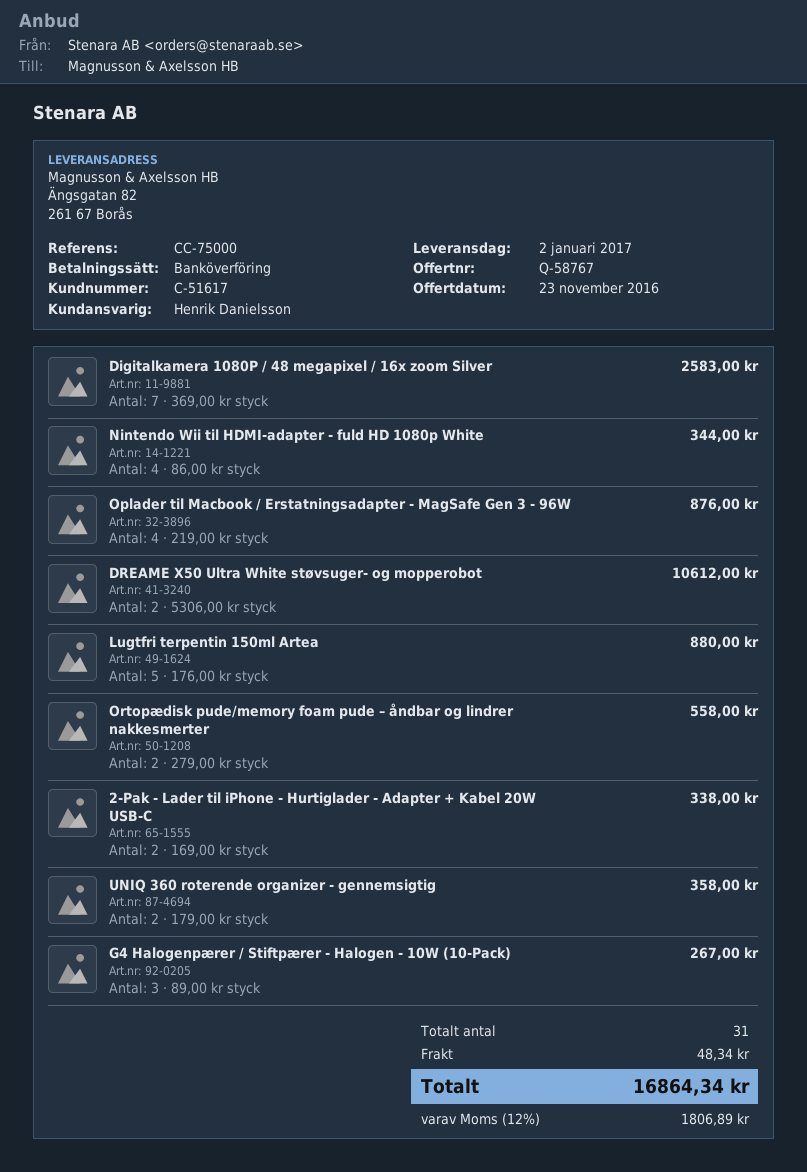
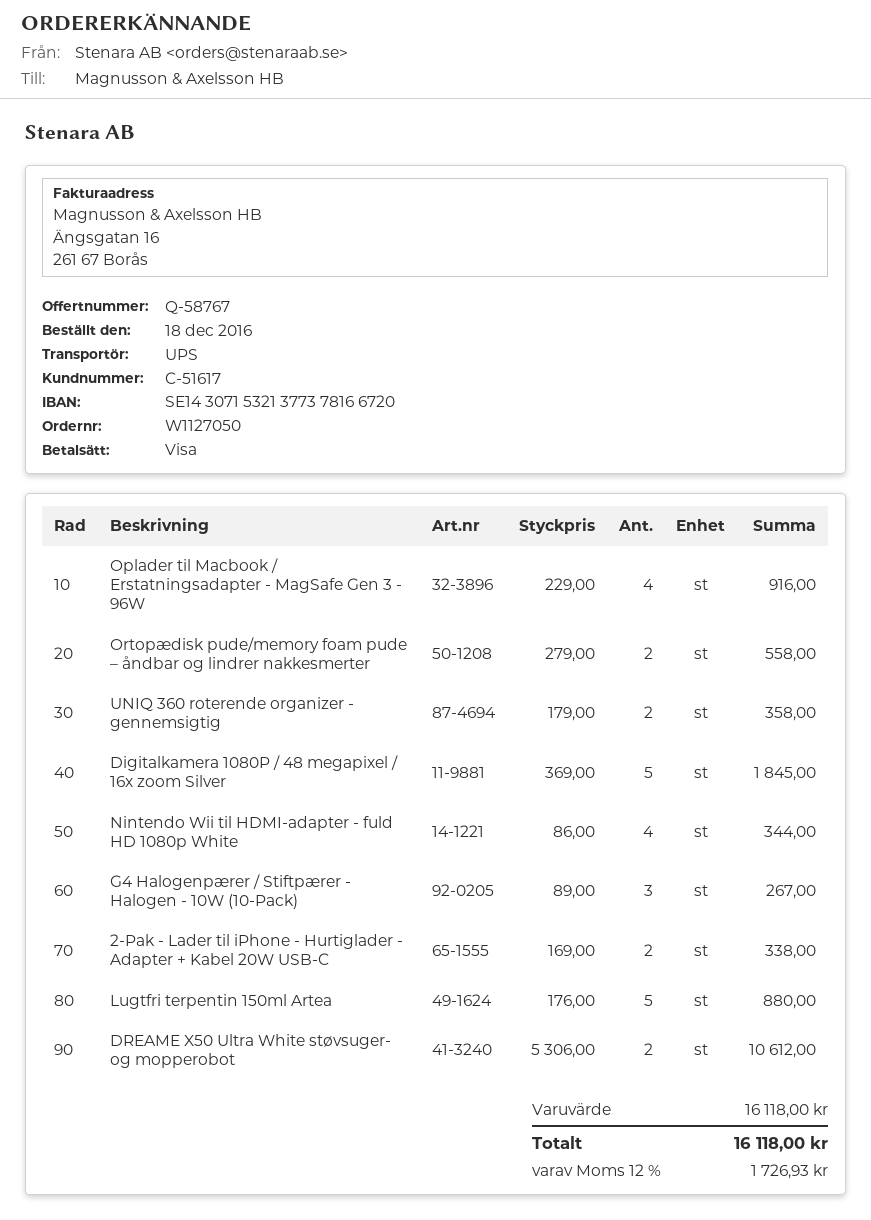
payment method: bank transfer -> Visa
Digitalkamera 1080P / 48 megapixel / 16x zoom Silver: 7 x 369.00 = 2583.00 -> 5 x 369.00 = 1845.00
Oplader til Macbook / Erstatningsadapter - MagSafe Gen 3 - 96W: 4 x 219.00 = 876.00 -> 4 x 229.00 = 916.00
shipping: 48.34 -> none
tax: 12% = 1806.89 -> 12% = 1726.93
total: 16864.34 -> 16118.00

